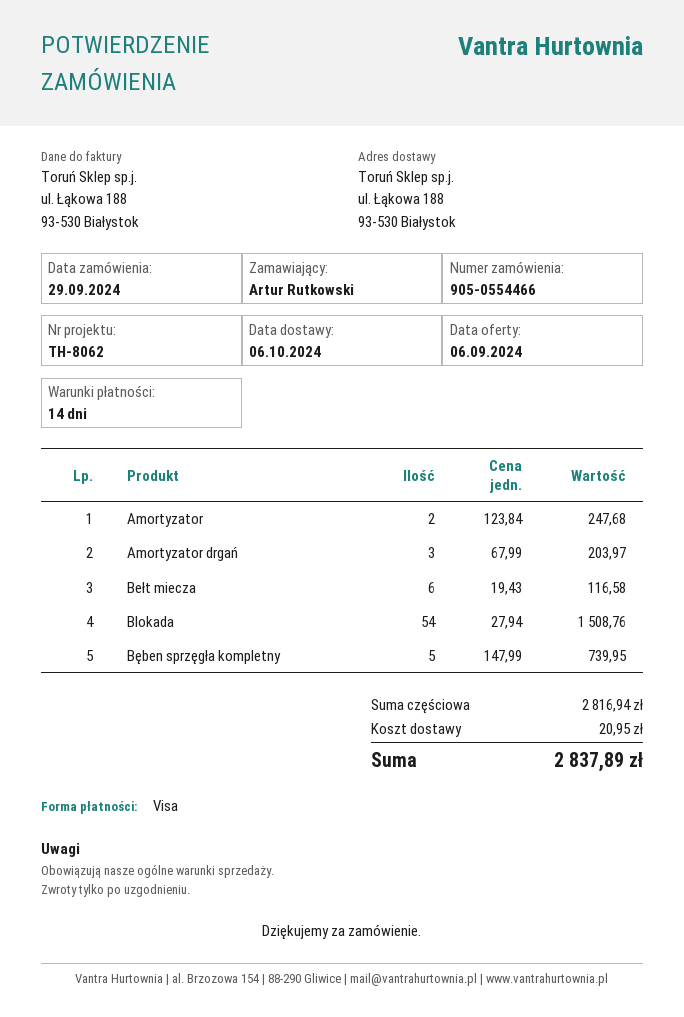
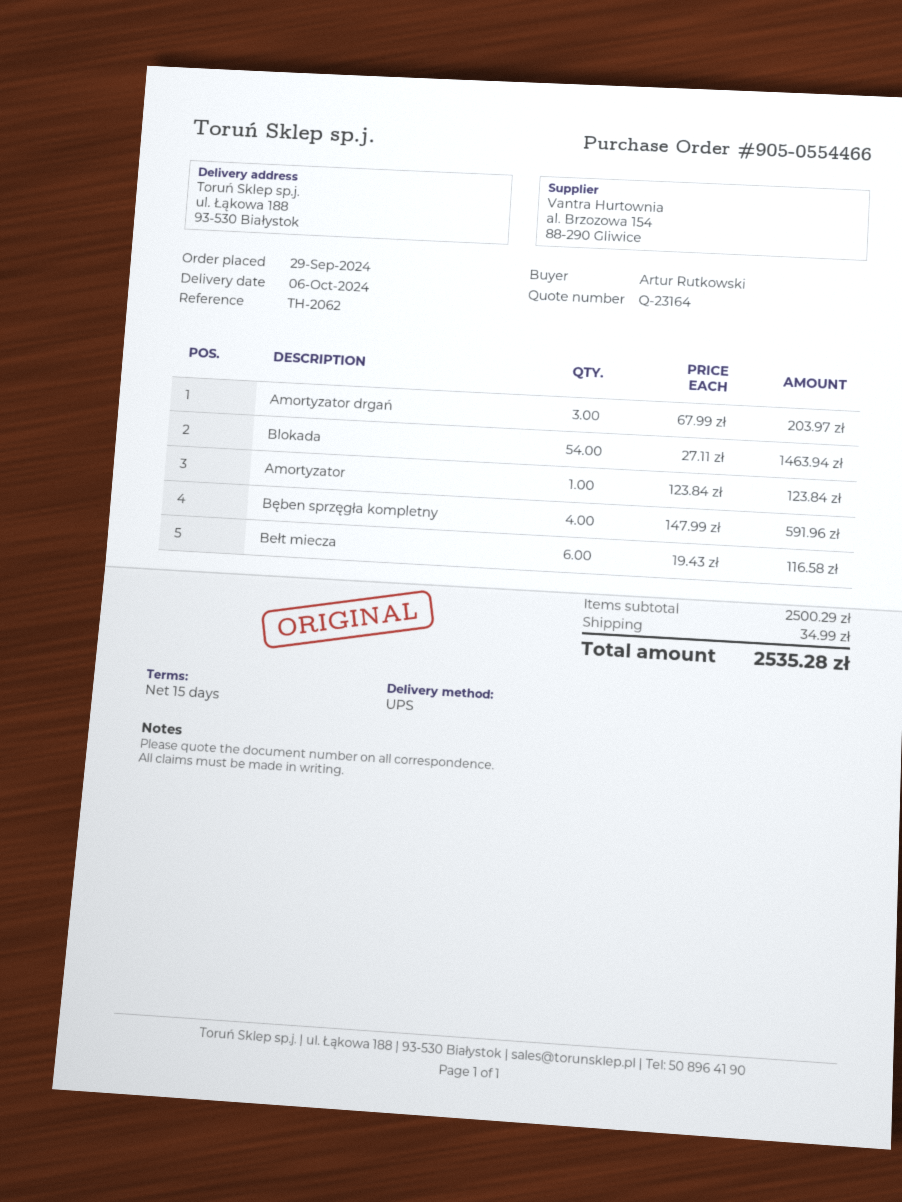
payment terms: 14 days -> 15 days
reference: TH-8062 -> TH-2062
Amortyzator: 2 x 123.84 = 247.68 -> 1 x 123.84 = 123.84
Blokada: 54 x 27.94 = 1508.76 -> 54 x 27.11 = 1463.94
Bęben sprzęgła kompletny: 5 x 147.99 = 739.95 -> 4 x 147.99 = 591.96
subtotal: 2816.94 -> 2500.29
shipping: 20.95 -> 34.99
total: 2837.89 -> 2535.28

